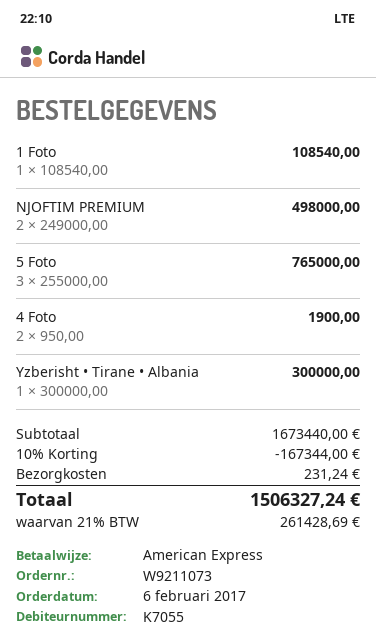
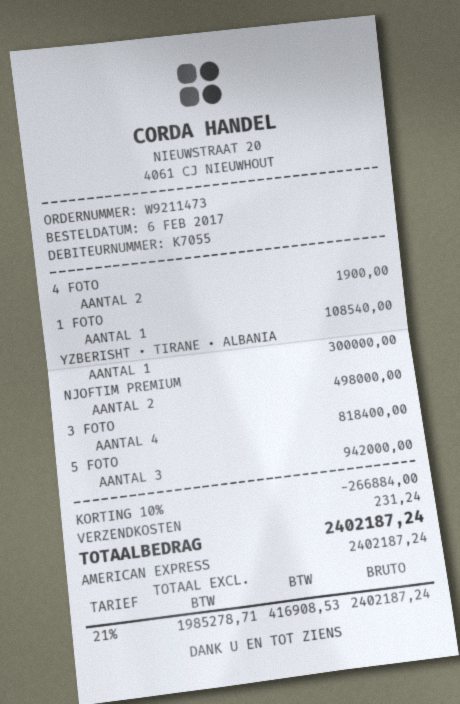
order number: W9211073 -> W9211473
5 Foto: 3 for 765000.00 -> 3 for 942000.00
3 FOTO: none -> 4 for 818400.00
discount: 10% = 167344.00 -> 10% = 266884.00
tax: 21% = 261428.69 -> 21% = 416908.53
total: 1506327.24 -> 2402187.24

